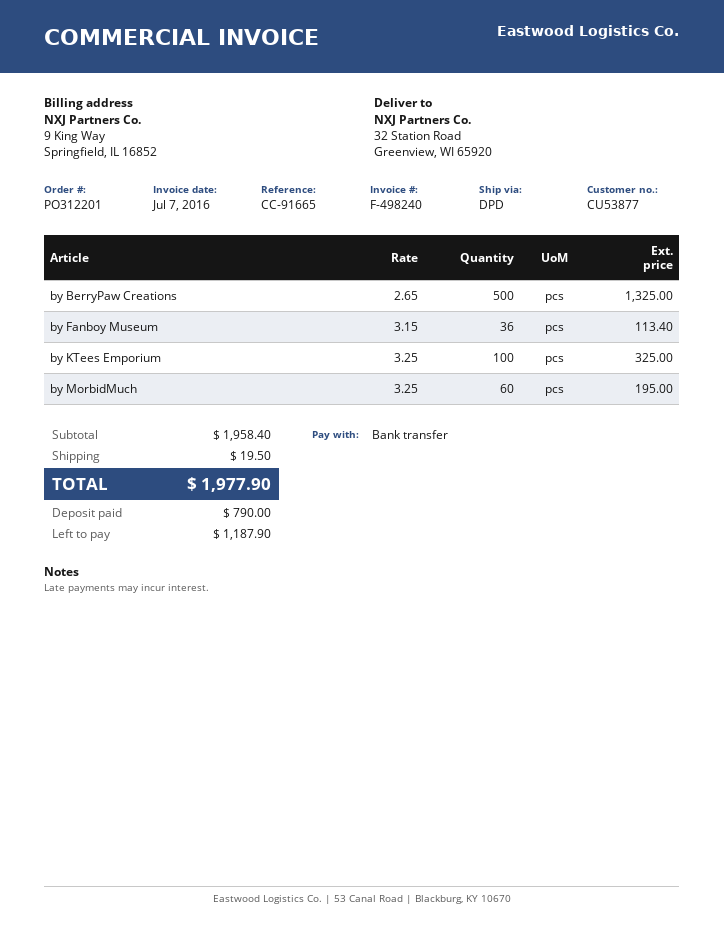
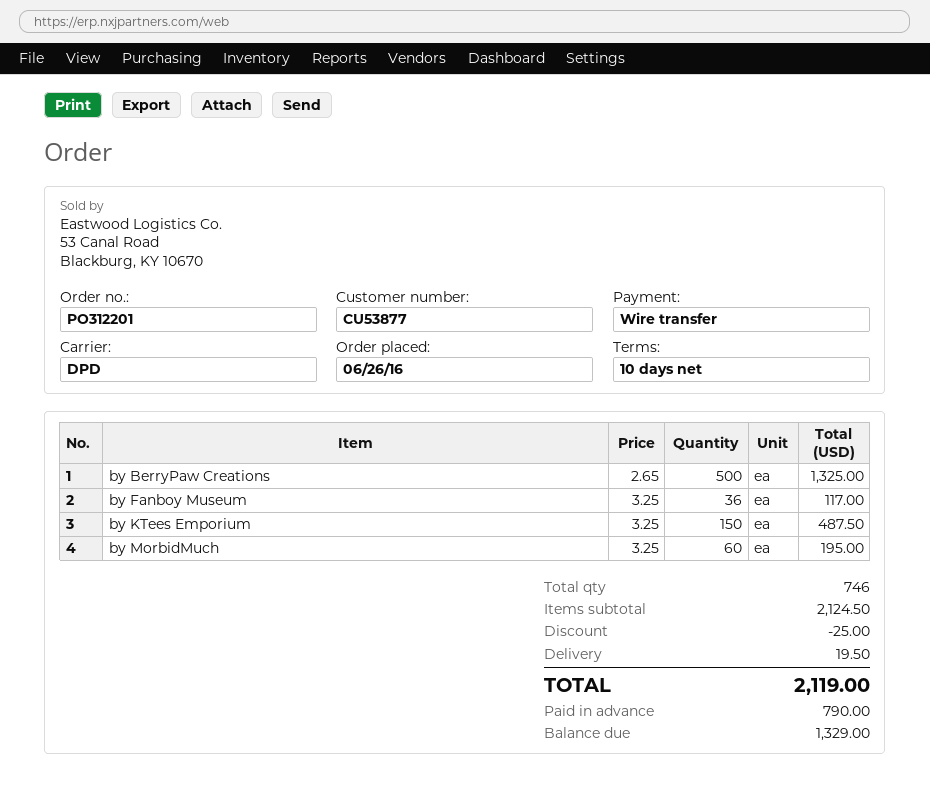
by Fanboy Museum: 36 x 3.15 = 113.40 -> 36 x 3.25 = 117.00
by KTees Emporium: 100 x 3.25 = 325.00 -> 150 x 3.25 = 487.50
subtotal: 1958.40 -> 2124.50
discount: none -> 25.00
total: 1977.90 -> 2119.00
balance: 1187.90 -> 1329.00

